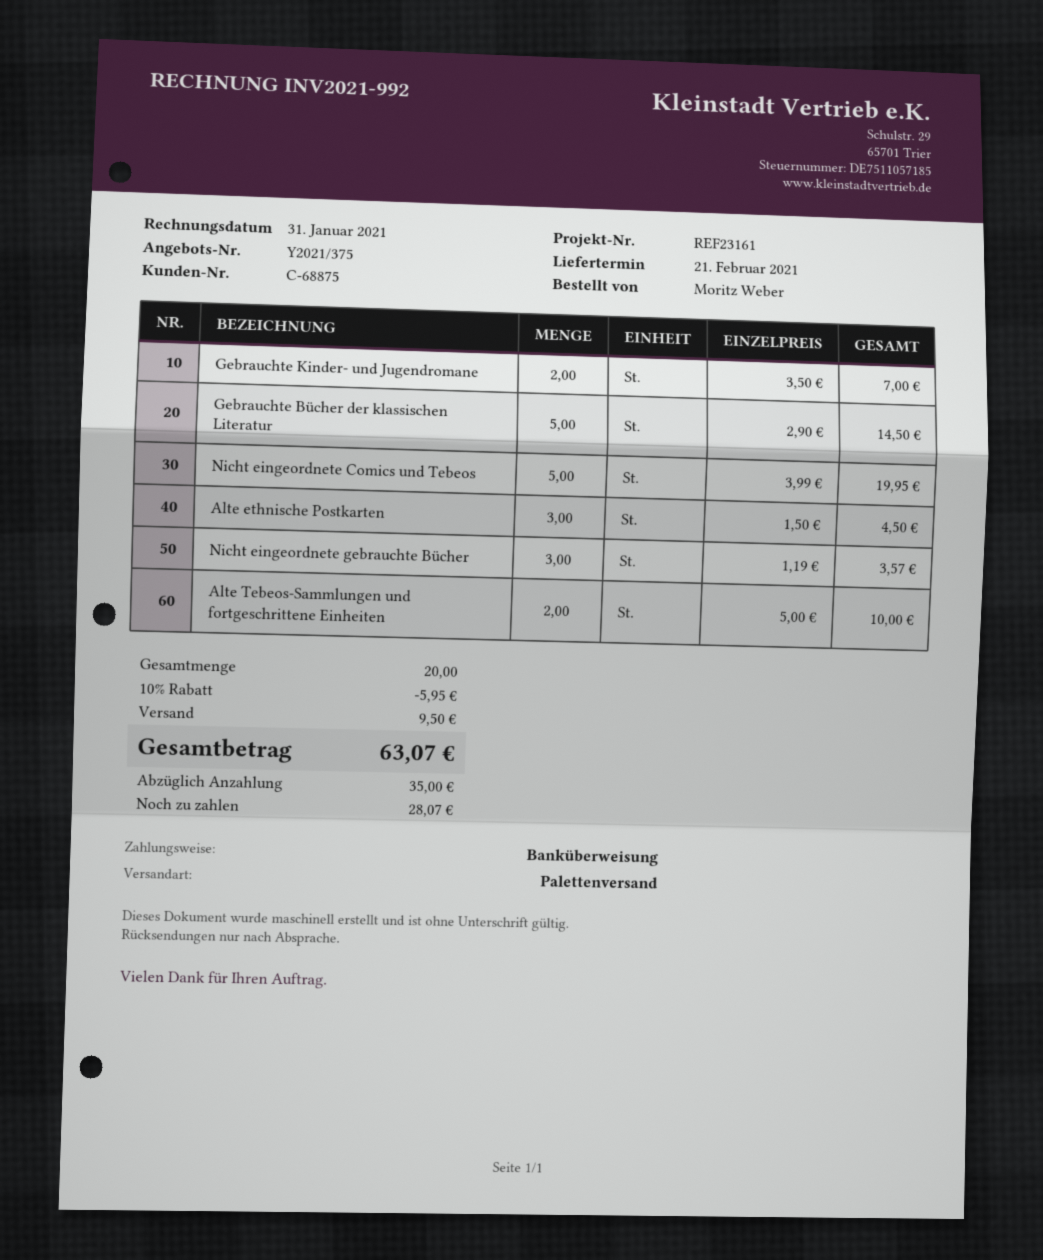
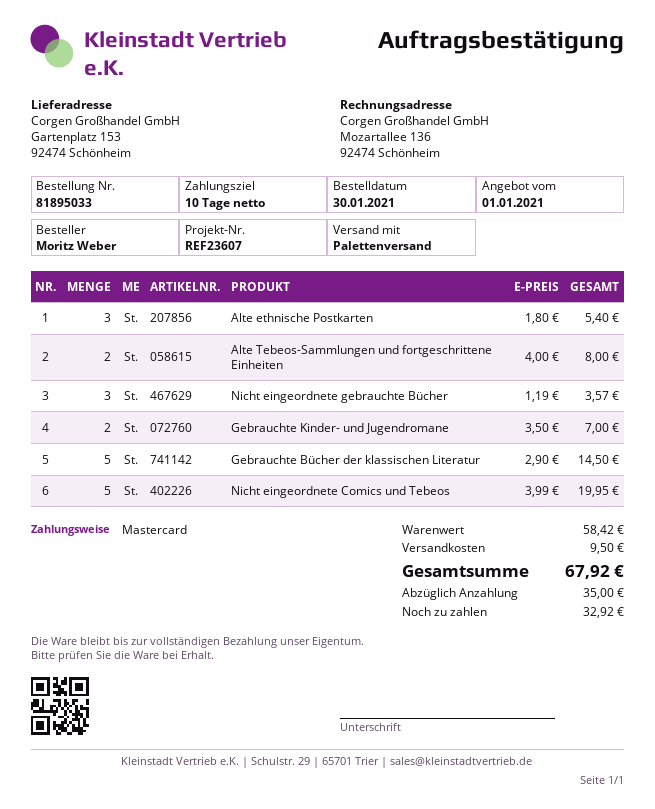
reference: REF23161 -> REF23607
payment method: bank transfer -> Mastercard
Alte ethnische Postkarten: 3 x 1.50 = 4.50 -> 3 x 1.80 = 5.40
Alte Tebeos-Sammlungen und fortgeschrittene Einheiten: 2 x 5.00 = 10.00 -> 2 x 4.00 = 8.00
discount: 10% = 5.95 -> none
total: 63.07 -> 67.92
balance: 28.07 -> 32.92

